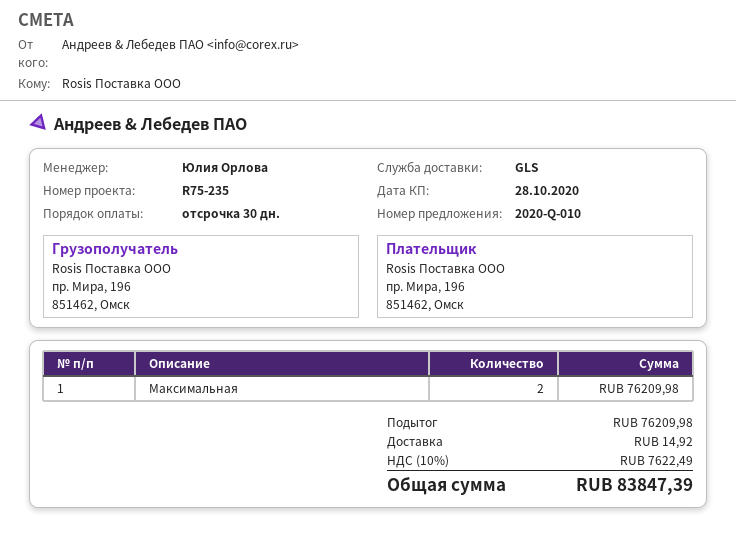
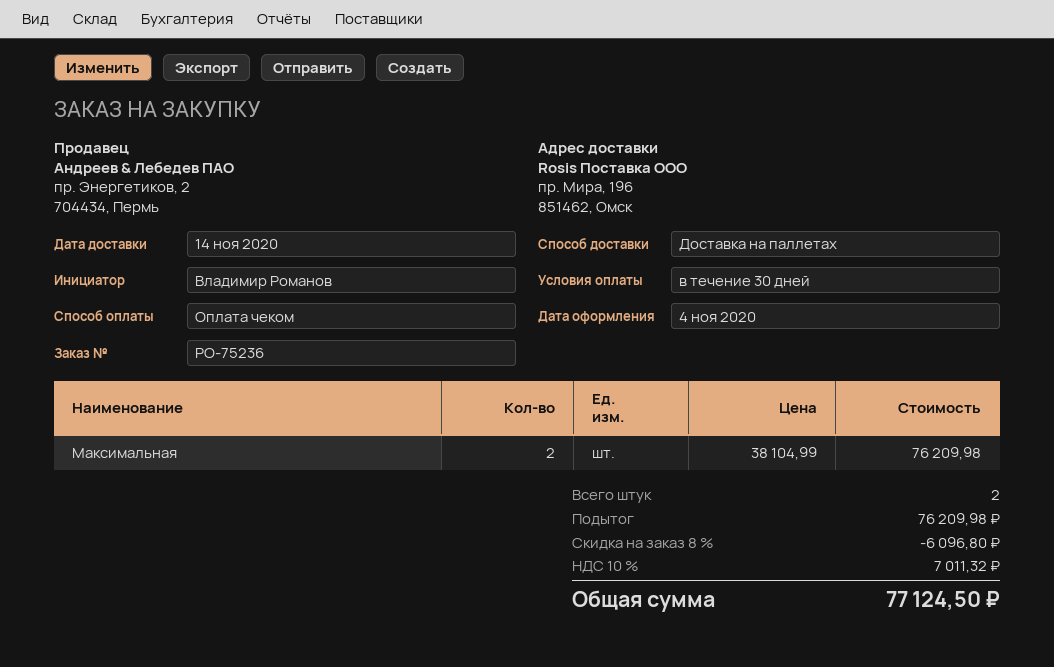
shipping method: GLS -> pallet freight
discount: none -> 8% = 6096.80
shipping: 14.92 -> none
tax: 10% = 7622.49 -> 10% = 7011.32
total: 83847.39 -> 77124.50

